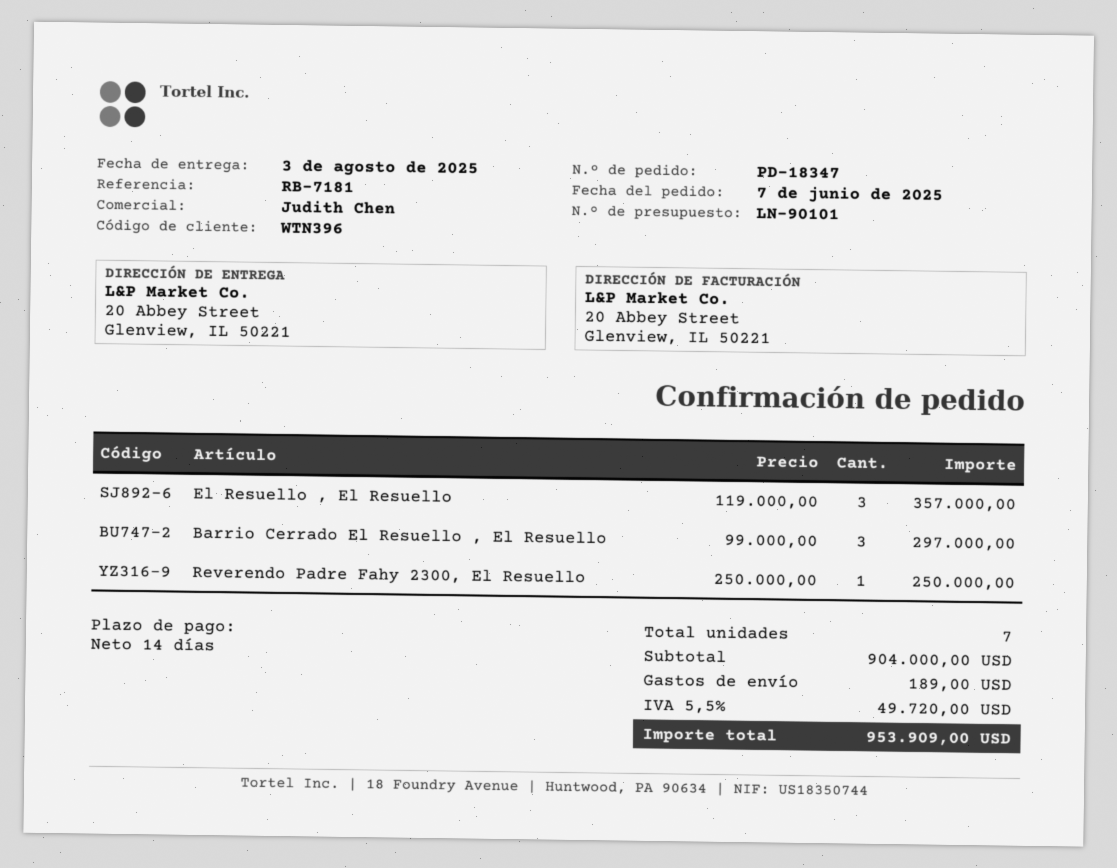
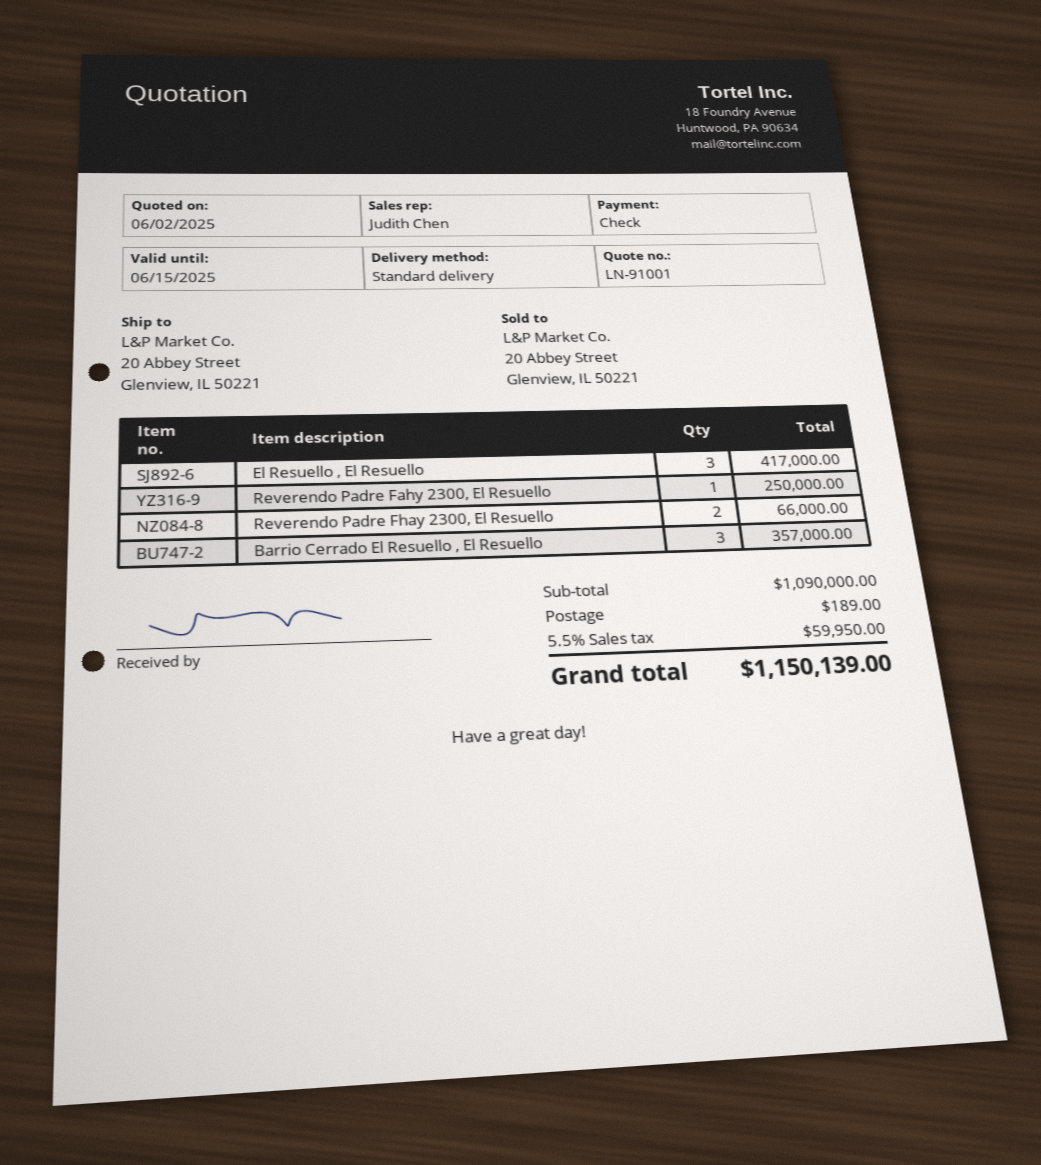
quote number: LN-90101 -> LN-91001
El Resuello , El Resuello: 3 for 357000.00 -> 3 for 417000.00
Barrio Cerrado El Resuello , El Resuello: 3 for 297000.00 -> 3 for 357000.00
Reverendo Padre Fhay 2300, El Resuello: none -> 2 for 66000.00
subtotal: 904000.00 -> 1090000.00
tax: 5.5% = 49720.00 -> 5.5% = 59950.00
total: 953909.00 -> 1150139.00

